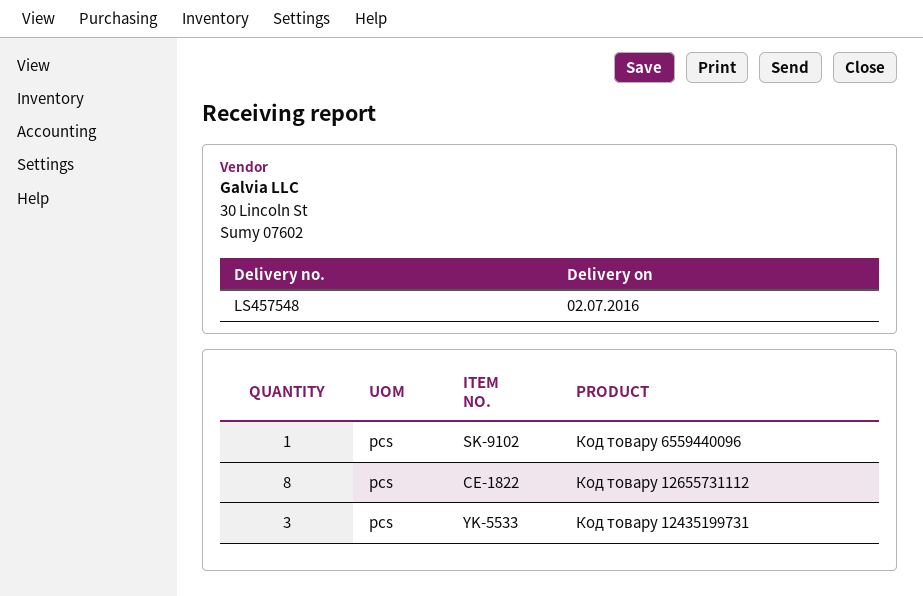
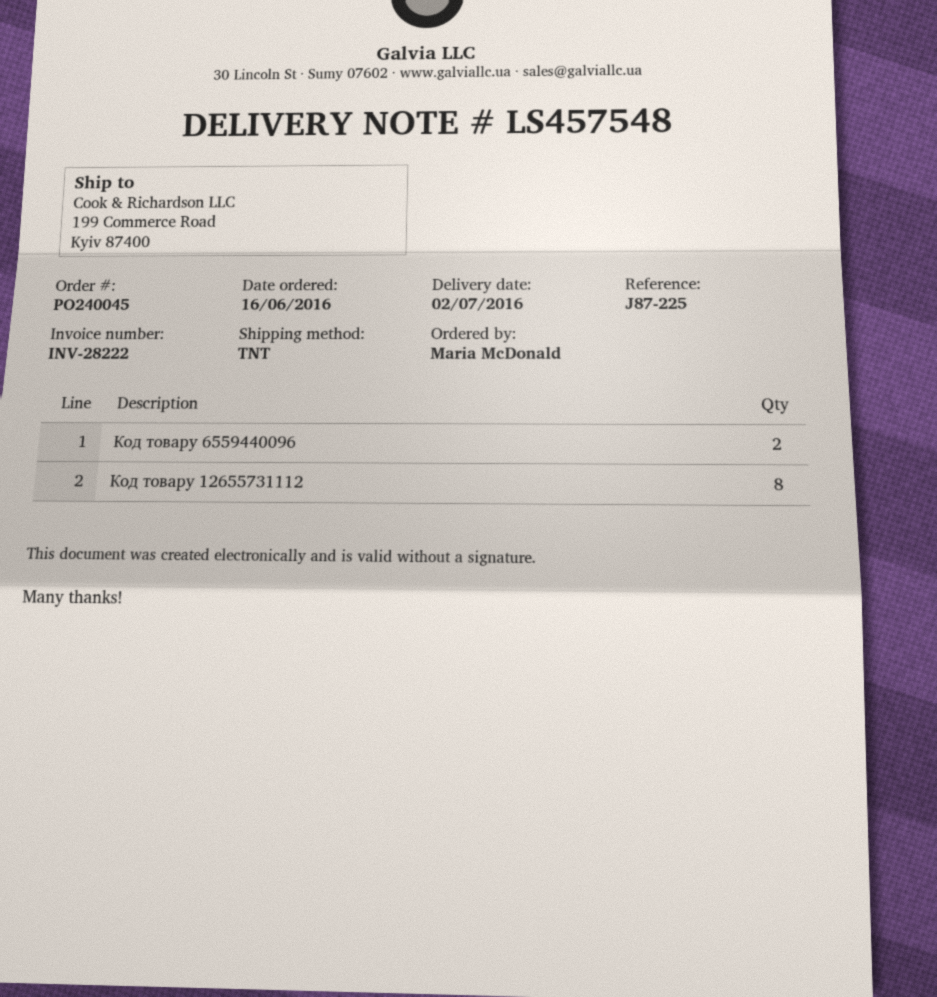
Код товару 6559440096: 1 -> 2
Код товару 12435199731: 3 -> none

